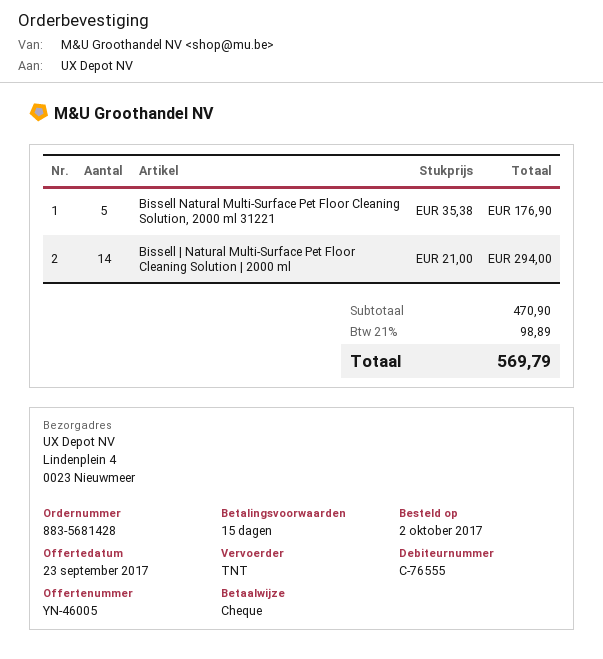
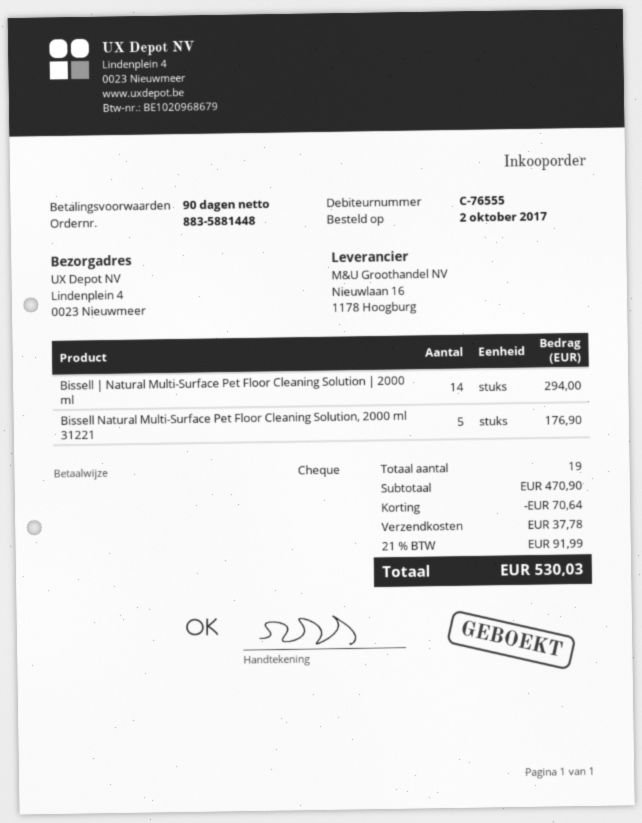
order number: 883-5681428 -> 883-5881448
payment terms: 15 days -> 90 days
discount: none -> 70.64
shipping: none -> 37.78
tax: 21% = 98.89 -> 21% = 91.99
total: 569.79 -> 530.03

